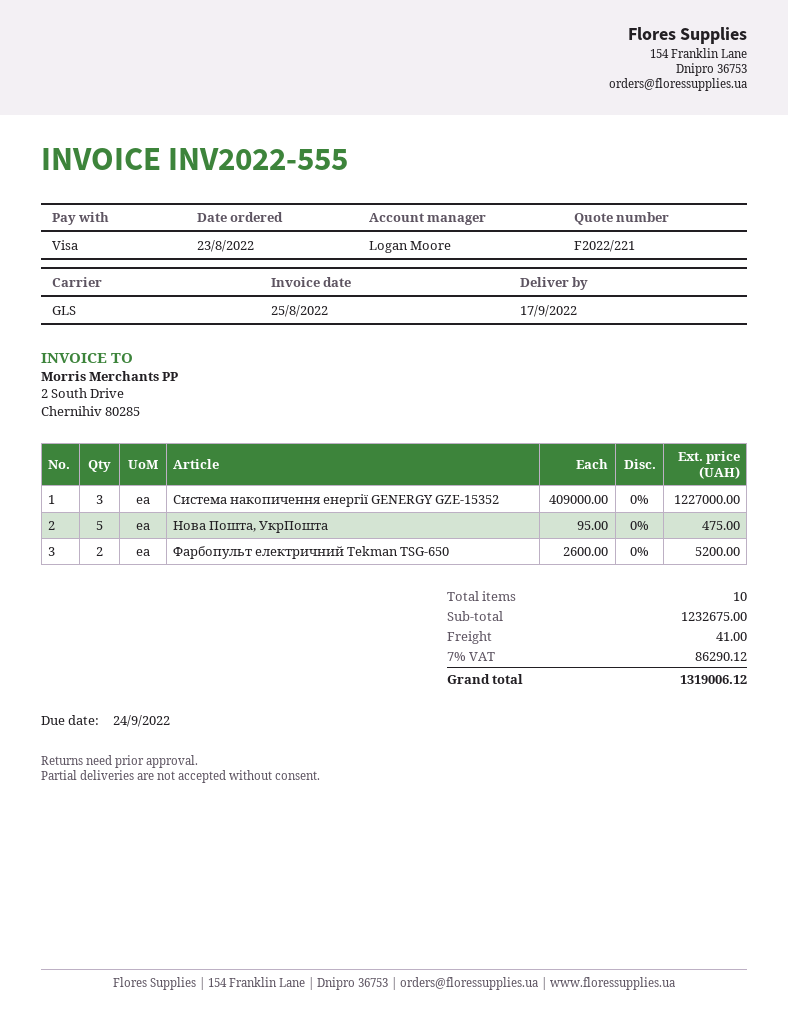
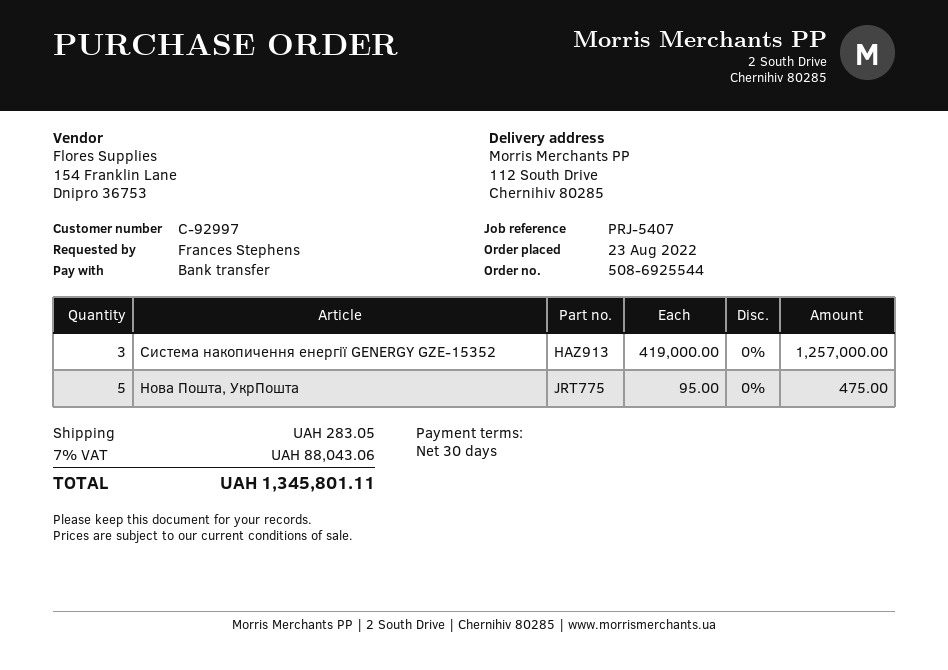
payment method: Visa -> bank transfer
Система накопичення енергії GENERGY GZE-15352: 3 x 409000.00 = 1227000.00 -> 3 x 419000.00 = 1257000.00
Фарбопульт електричний Tekman TSG-650: 2 x 2600.00 = 5200.00 -> none
shipping: 41.00 -> 283.05
tax: 7% = 86290.12 -> 7% = 88043.06
total: 1319006.12 -> 1345801.11

